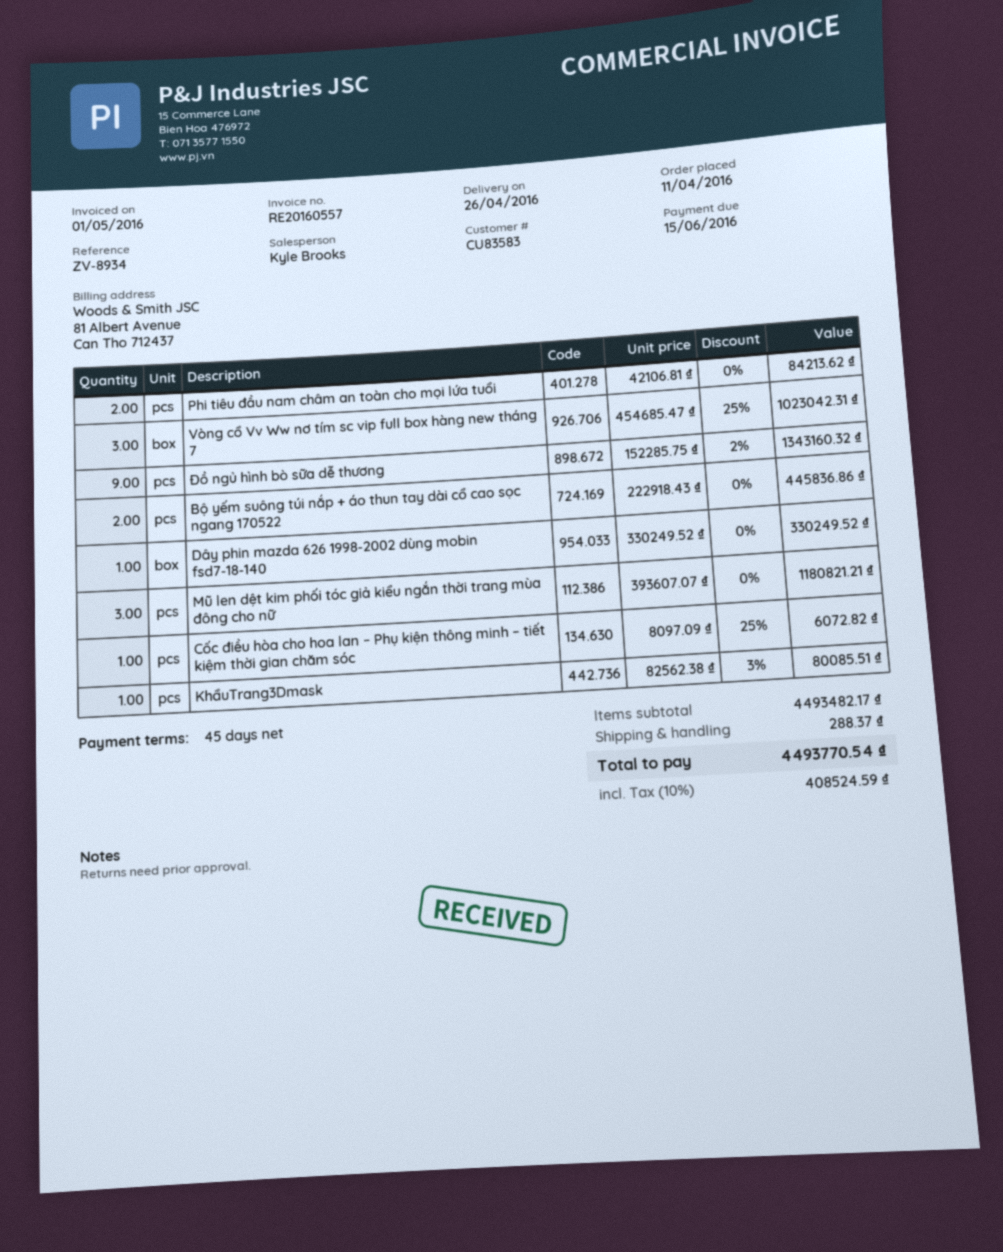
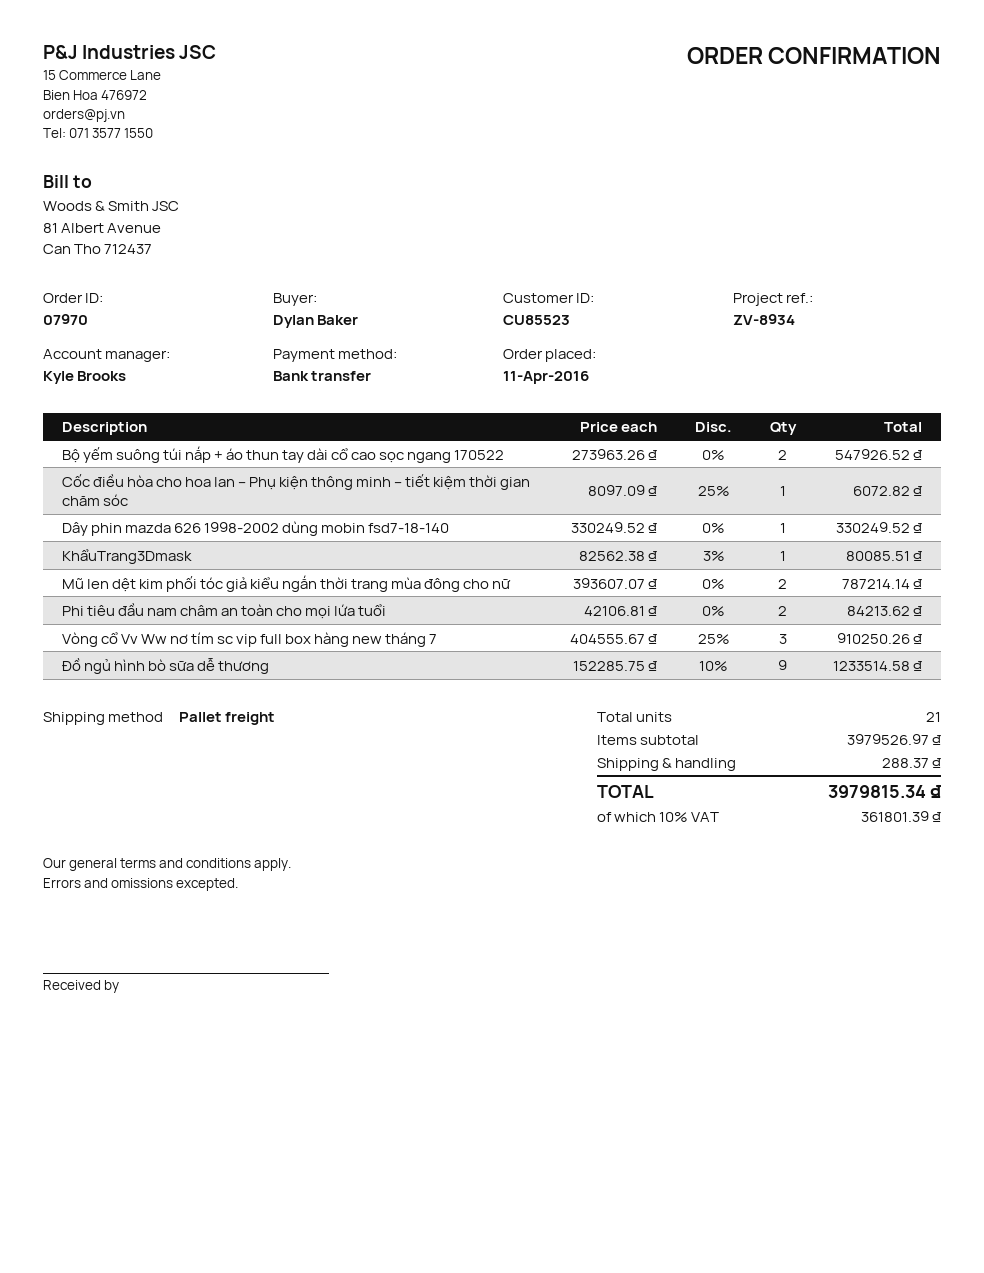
customer number: CU83583 -> CU85523
Vòng cổ Vv Ww nơ tím sc vip full box hàng new tháng 7: 3 x 454685.47 - 25% = 1023042.31 -> 3 x 404555.67 - 25% = 910250.26
Đồ ngủ hình bò sữa dễ thương: 9 x 152285.75 - 2% = 1343160.32 -> 9 x 152285.75 - 10% = 1233514.58
Bộ yếm suông túi nắp + áo thun tay dài cổ cao sọc ngang 170522: 2 x 222918.43 = 445836.86 -> 2 x 273963.26 = 547926.52
Mũ len dệt kim phối tóc giả kiểu ngắn thời trang mùa đông cho nữ: 3 x 393607.07 = 1180821.21 -> 2 x 393607.07 = 787214.14
subtotal: 4493482.17 -> 3979526.97
tax: 10% = 408524.59 -> 10% = 361801.39
total: 4493770.54 -> 3979815.34

